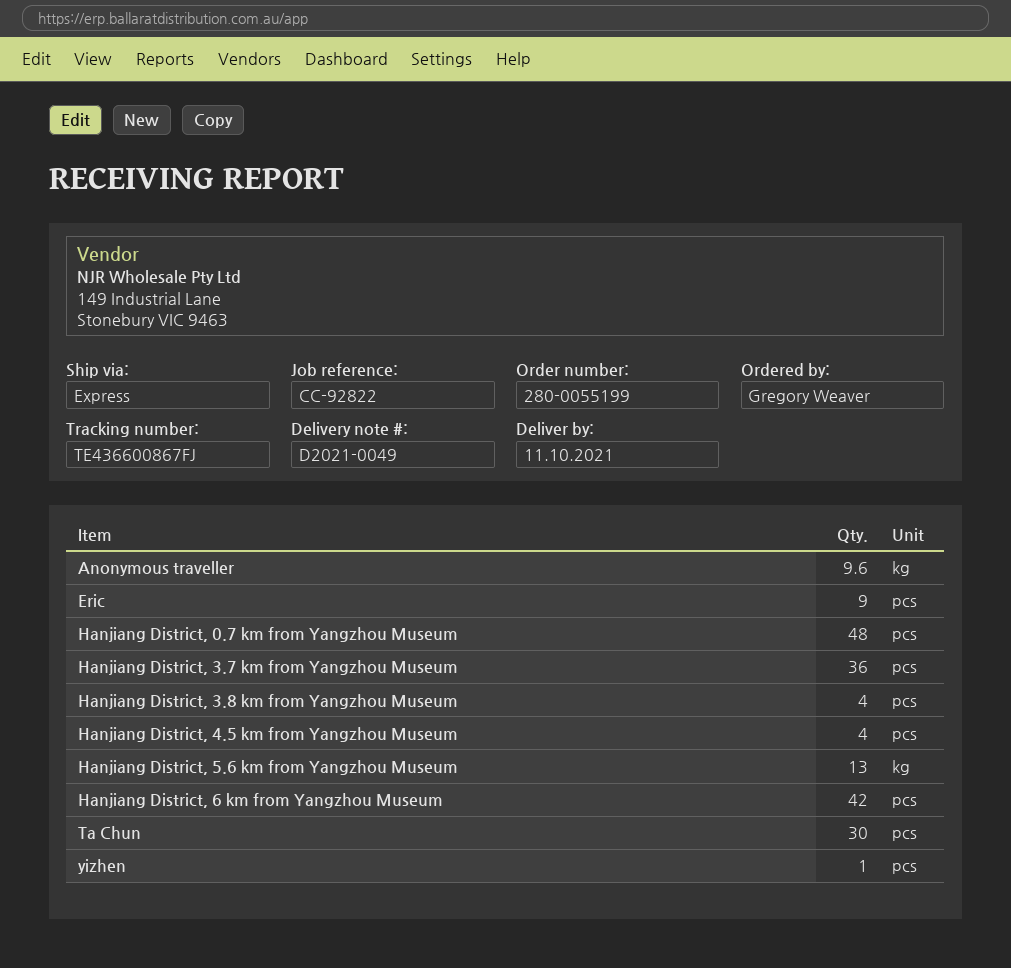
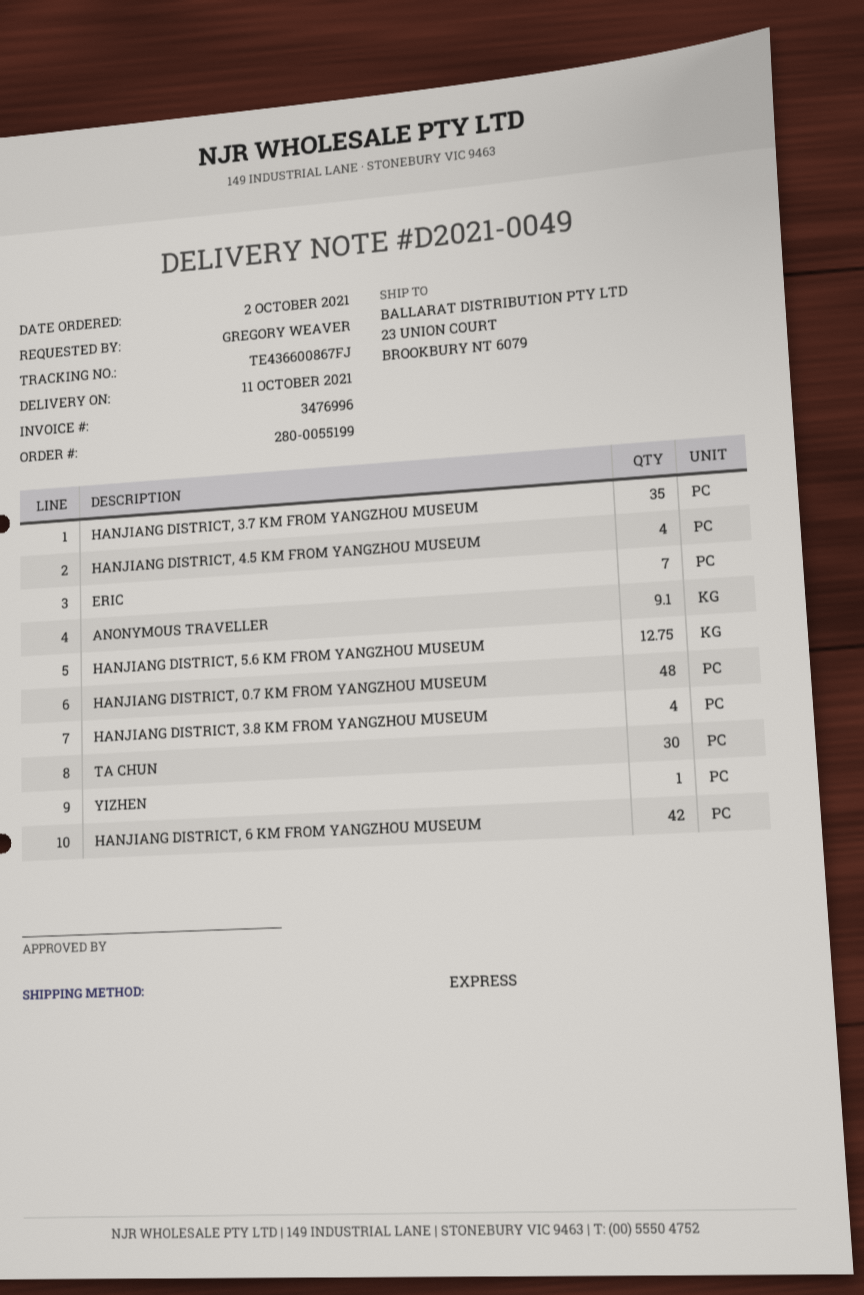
Anonymous traveller: 9.6 -> 9.1
Eric: 9 -> 7
Hanjiang District, 3.7 km from Yangzhou Museum: 36 -> 35
Hanjiang District, 5.6 km from Yangzhou Museum: 13 -> 12.75

